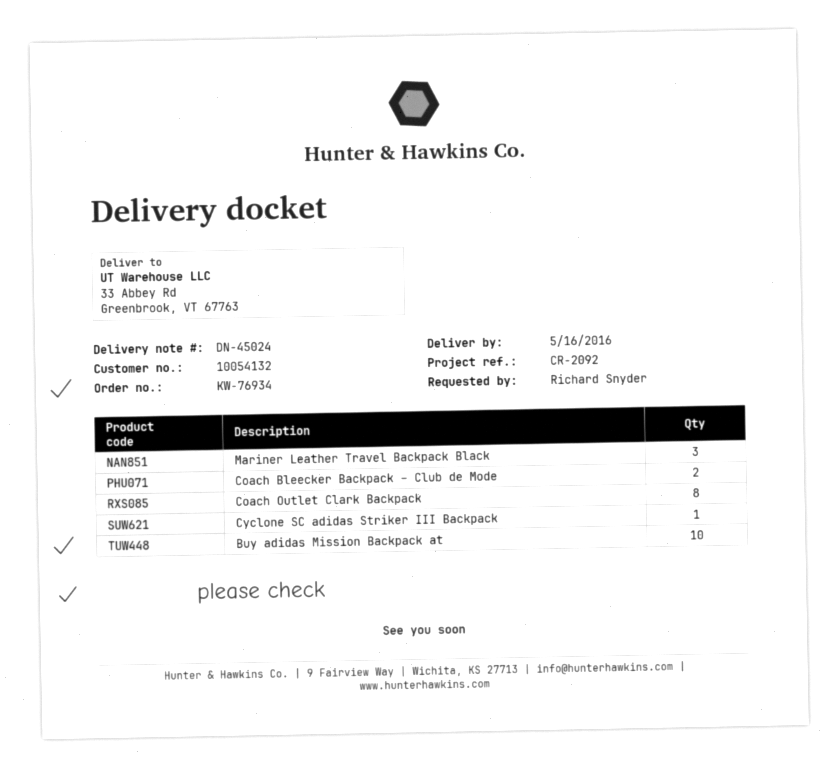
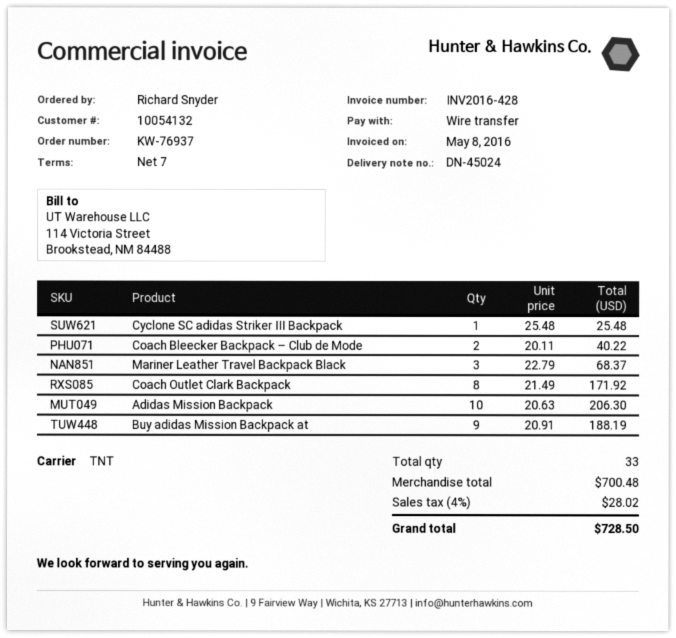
order number: KW-76934 -> KW-76937
Buy adidas Mission Backpack at: 10 -> 9
Adidas Mission Backpack: none -> 10

